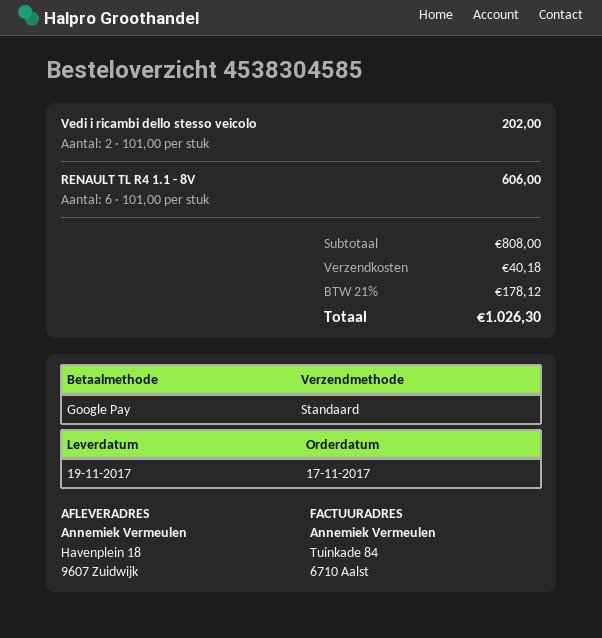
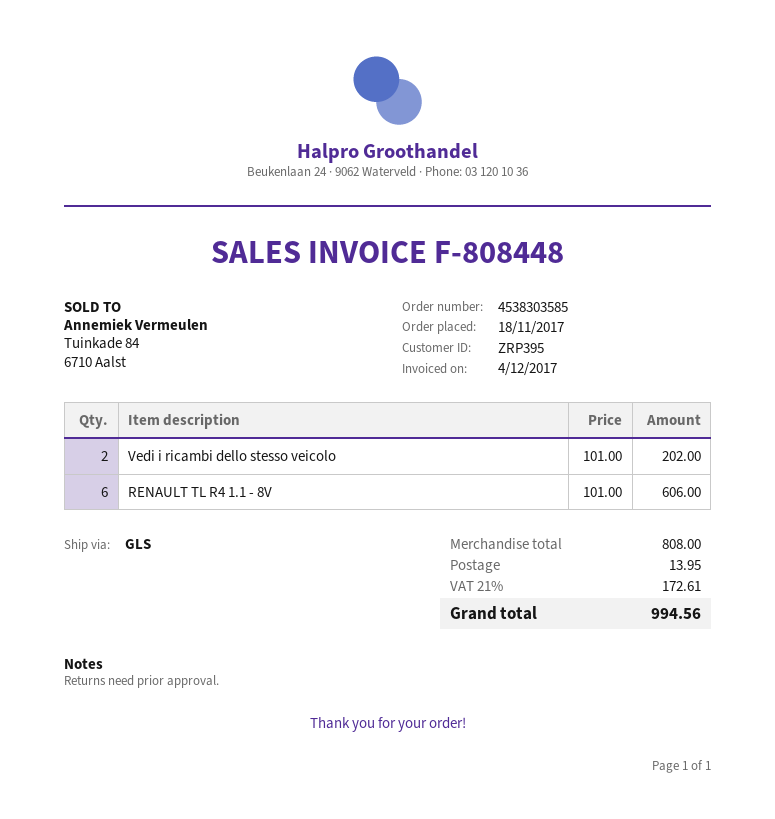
order number: 4538304585 -> 4538303585
order date: 2017-11-17 -> 2017-11-18
shipping method: standard -> GLS
shipping: 40.18 -> 13.95
tax: 21% = 178.12 -> 21% = 172.61
total: 1026.30 -> 994.56

